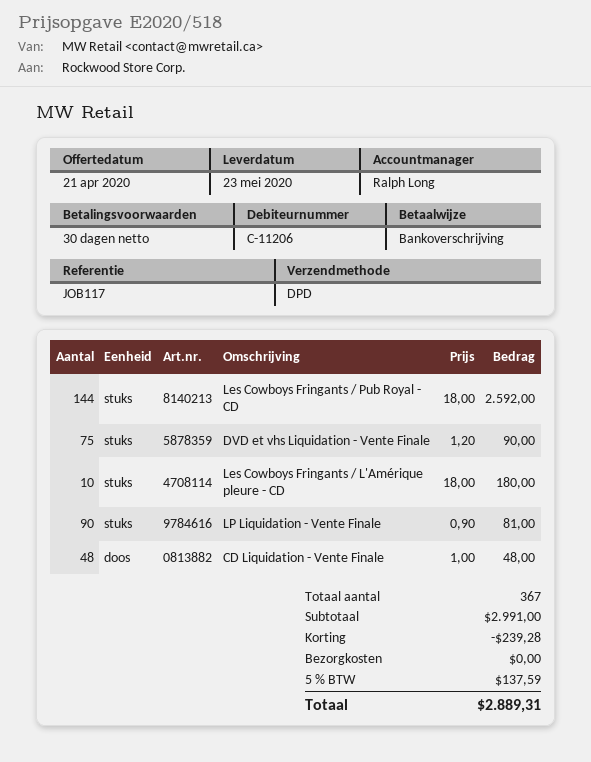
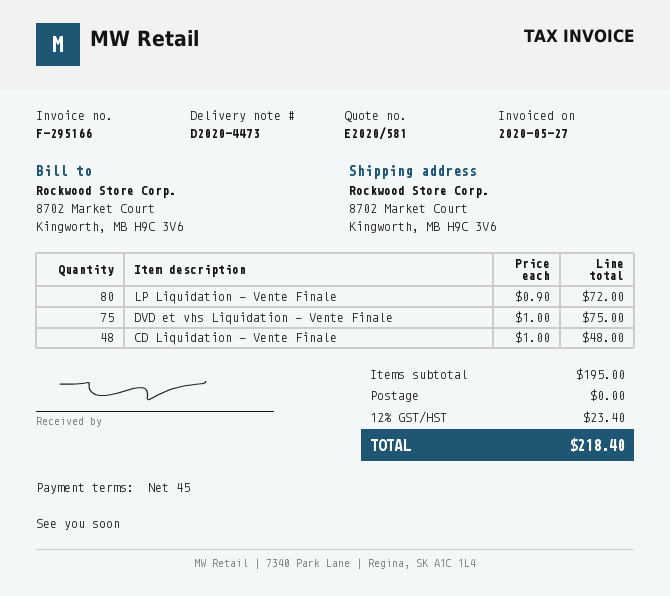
quote number: E2020/518 -> E2020/581
payment terms: 30 days -> 45 days
Les Cowboys Fringants / Pub Royal - CD: 144 x 18.00 = 2592.00 -> none
DVD et vhs Liquidation - Vente Finale: 75 x 1.20 = 90.00 -> 75 x 1.00 = 75.00
Les Cowboys Fringants / L'Amérique pleure - CD: 10 x 18.00 = 180.00 -> none
LP Liquidation - Vente Finale: 90 x 0.90 = 81.00 -> 80 x 0.90 = 72.00
subtotal: 2991.00 -> 195.00
discount: 239.28 -> none
tax: 5% = 137.59 -> 12% = 23.40
total: 2889.31 -> 218.40

